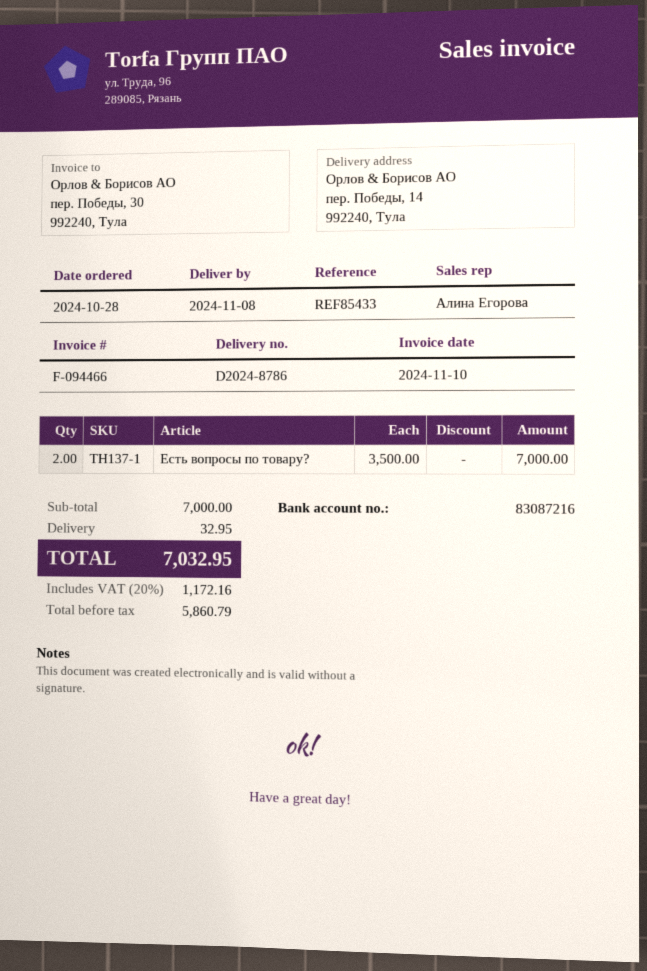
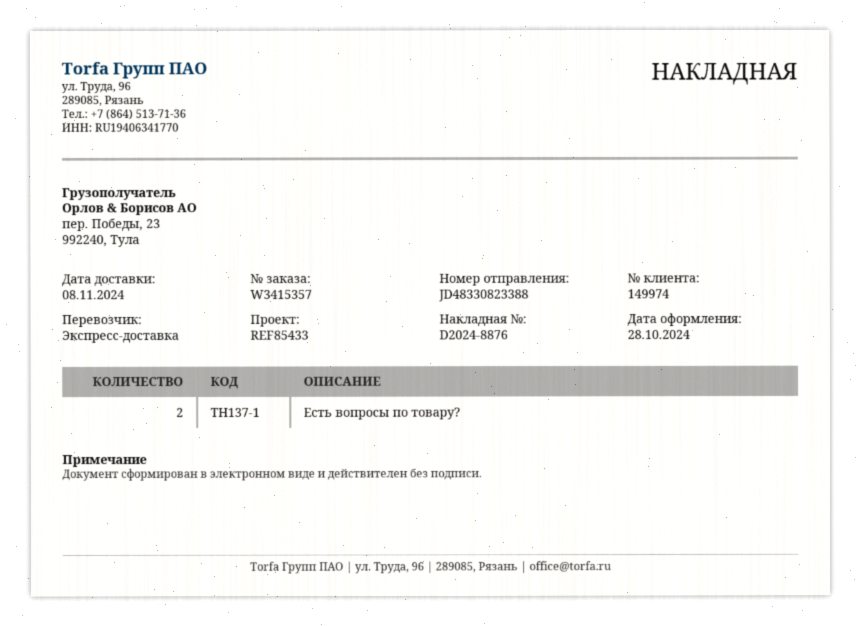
delivery note number: D2024-8786 -> D2024-8876
ship to: пер. Победы, 14, 992240, Тула -> пер. Победы, 23, 992240, Тула

